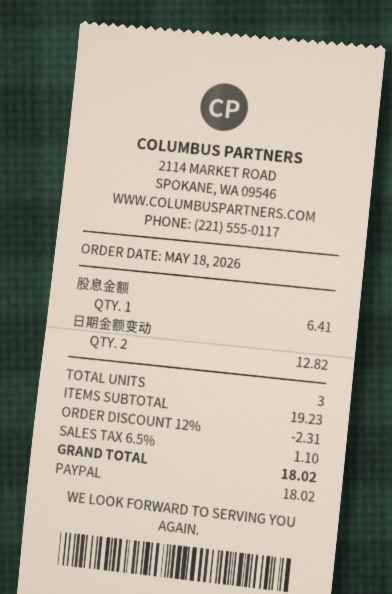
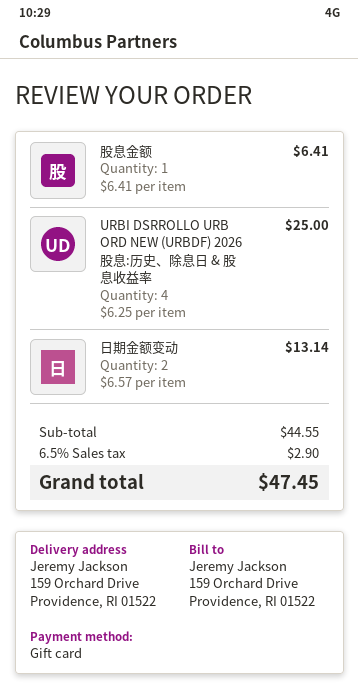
payment method: PayPal -> gift card
日期金额变动: 2 for 12.82 -> 2 for 13.14
URBI DSRROLLO URB ORD NEW (URBDF) 2026 股息:历史、除息日 & 股息收益率: none -> 4 for 25.00
subtotal: 19.23 -> 44.55
discount: 12% = 2.31 -> none
tax: 6.5% = 1.10 -> 6.5% = 2.90
total: 18.02 -> 47.45

